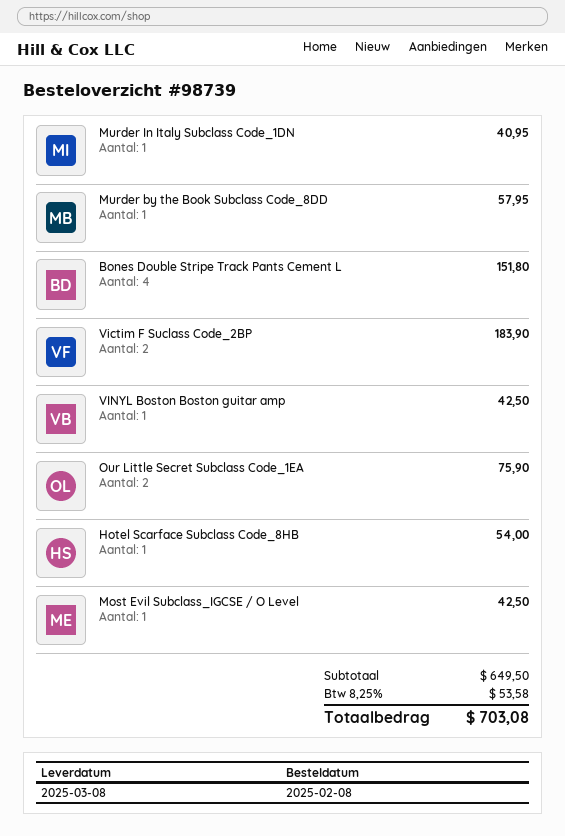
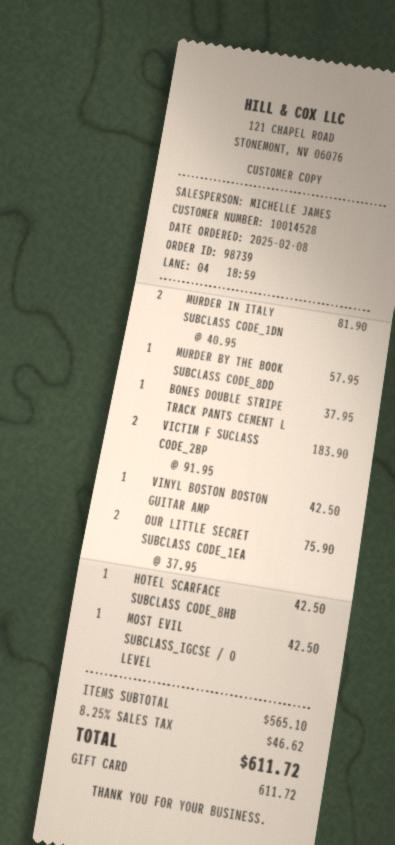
Murder In Italy Subclass Code_1DN: 1 for 40.95 -> 2 for 81.90
Bones Double Stripe Track Pants Cement L: 4 for 151.80 -> 1 for 37.95
Hotel Scarface Subclass Code_8HB: 1 for 54.00 -> 1 for 42.50
subtotal: 649.50 -> 565.10
tax: 8.25% = 53.58 -> 8.25% = 46.62
total: 703.08 -> 611.72

